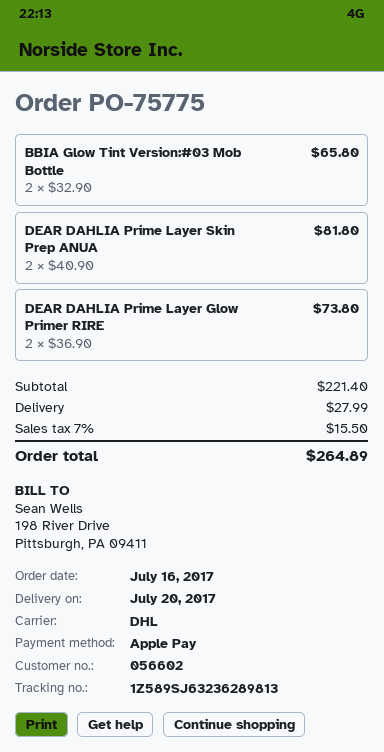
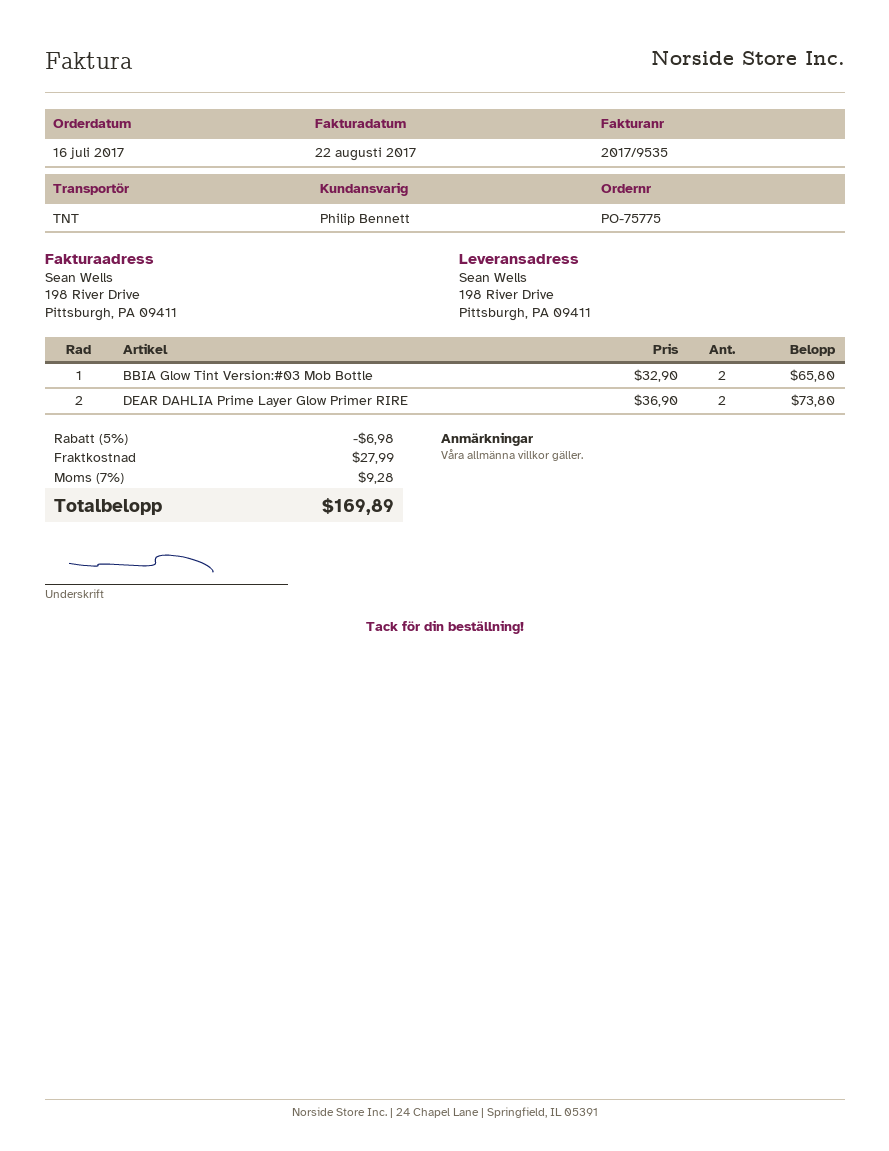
shipping method: DHL -> TNT
DEAR DAHLIA Prime Layer Skin Prep ANUA: 2 x 40.90 = 81.80 -> none
discount: none -> 5% = 6.98
tax: 7% = 15.50 -> 7% = 9.28
total: 264.89 -> 169.89

